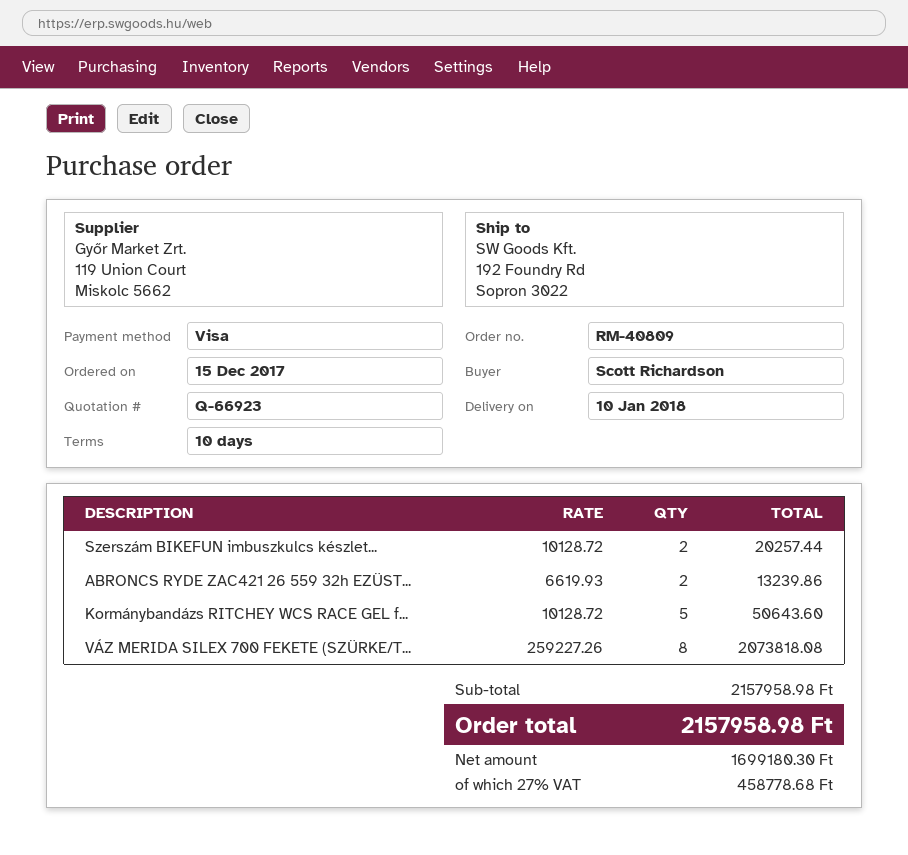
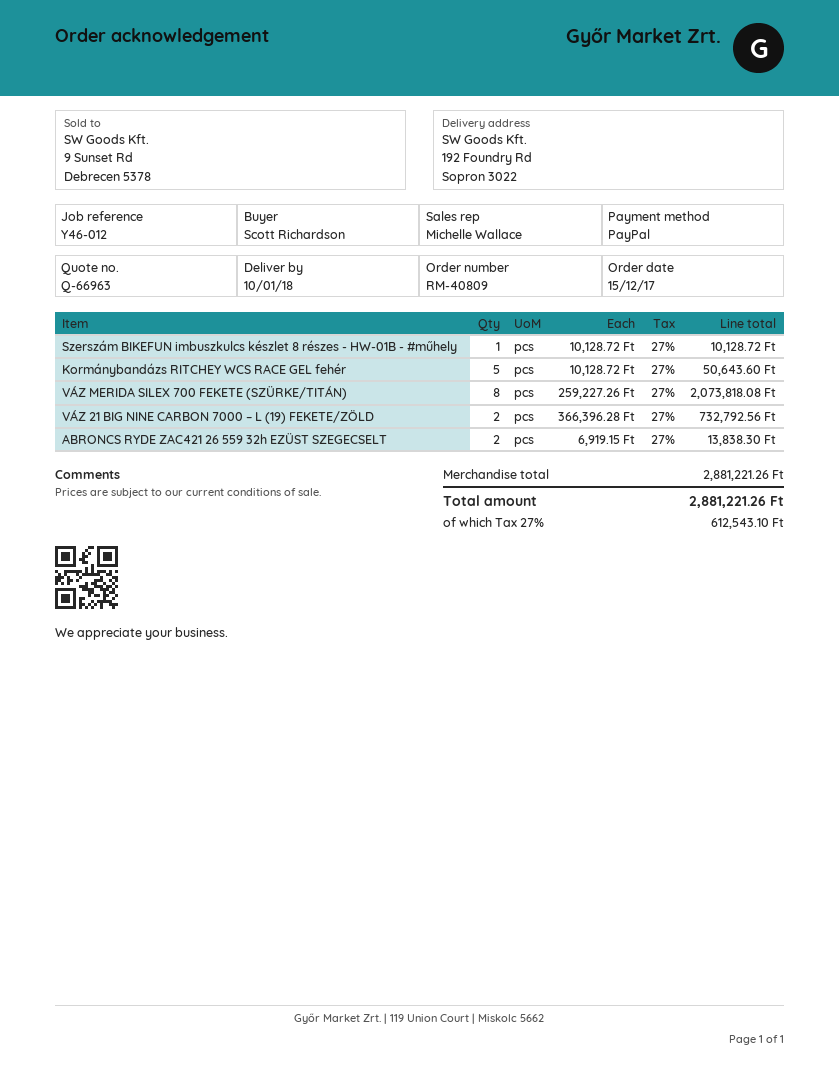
quote number: Q-66923 -> Q-66963
payment method: Visa -> PayPal
Szerszám BIKEFUN imbuszkulcs készlet...: 2 x 10128.72 = 20257.44 -> 1 x 10128.72 = 10128.72
ABRONCS RYDE ZAC421 26 559 32h EZÜST...: 2 x 6619.93 = 13239.86 -> 2 x 6919.15 = 13838.30
VÁZ 21 BIG NINE CARBON 7000 – L (19) FEKETE/ZÖLD: none -> 2 x 366396.28 = 732792.56
subtotal: 2157958.98 -> 2881221.26
tax: 27% = 458778.68 -> 27% = 612543.10
total: 2157958.98 -> 2881221.26

